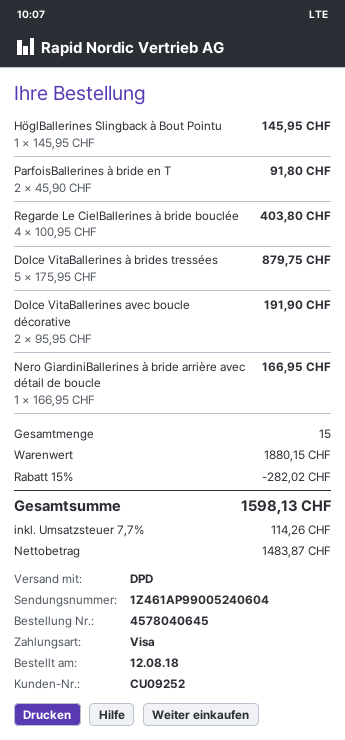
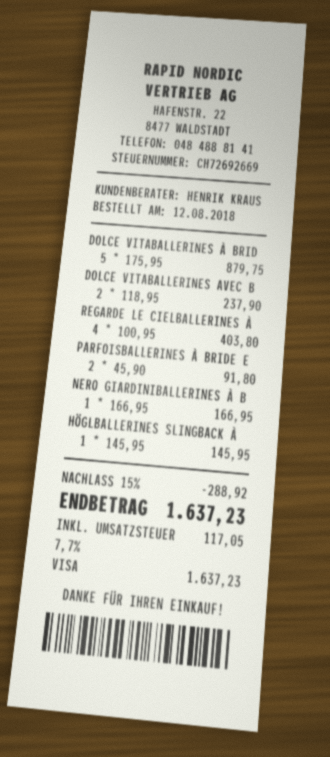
Dolce VitaBallerines avec boucle décorative: 2 x 95.95 = 191.90 -> 2 x 118.95 = 237.90
discount: 15% = 282.02 -> 15% = 288.92
tax: 7.7% = 114.26 -> 7.7% = 117.05
total: 1598.13 -> 1637.23

